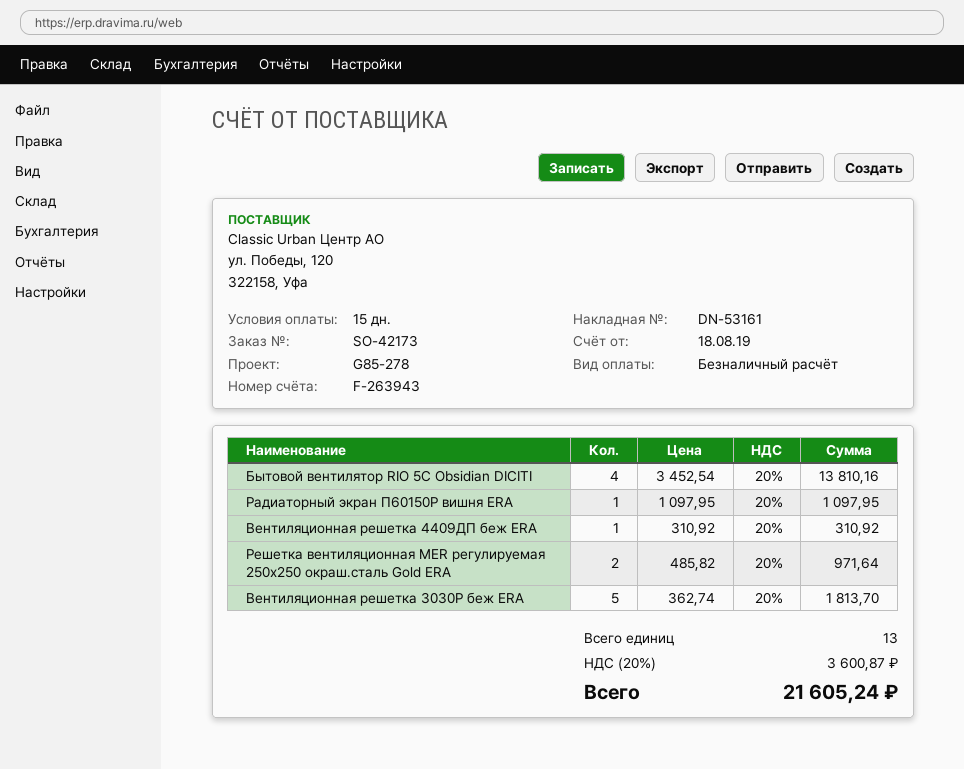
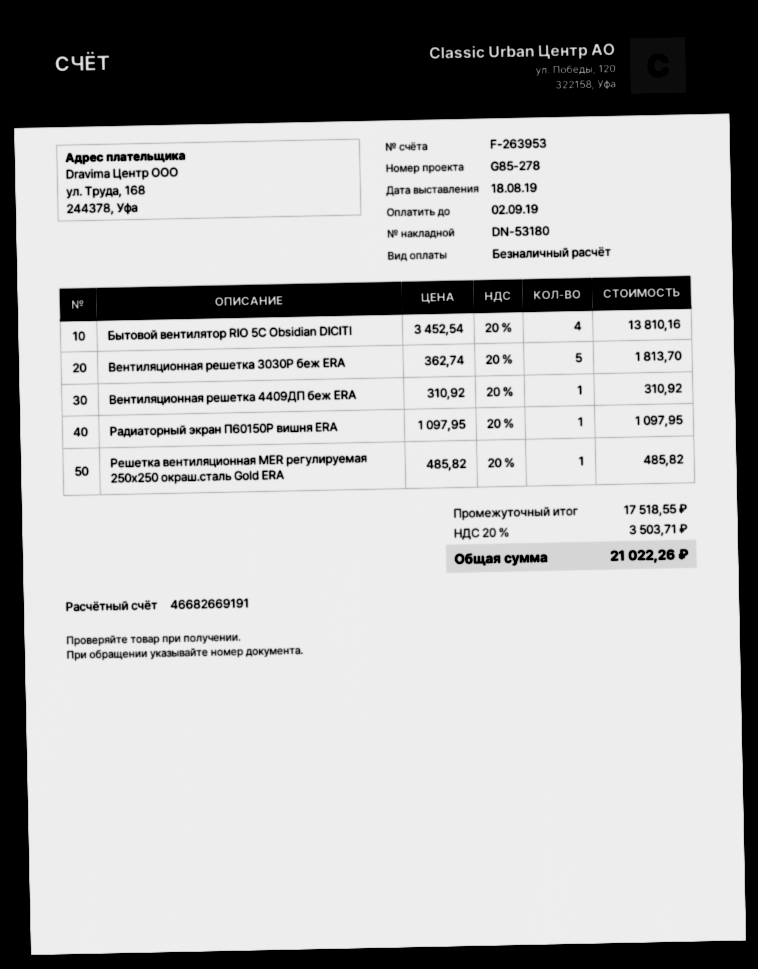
delivery note number: DN-53161 -> DN-53180
invoice number: F-263943 -> F-263953
Решетка вентиляционная MER регулируемая 250х250 окраш.сталь Gold ERA: 2 x 485.82 = 971.64 -> 1 x 485.82 = 485.82
tax: 20% = 3600.87 -> 20% = 3503.71
total: 21605.24 -> 21022.26

